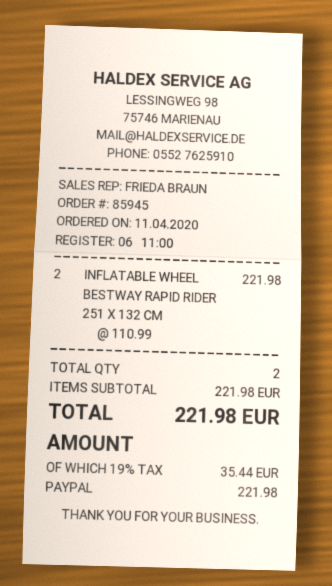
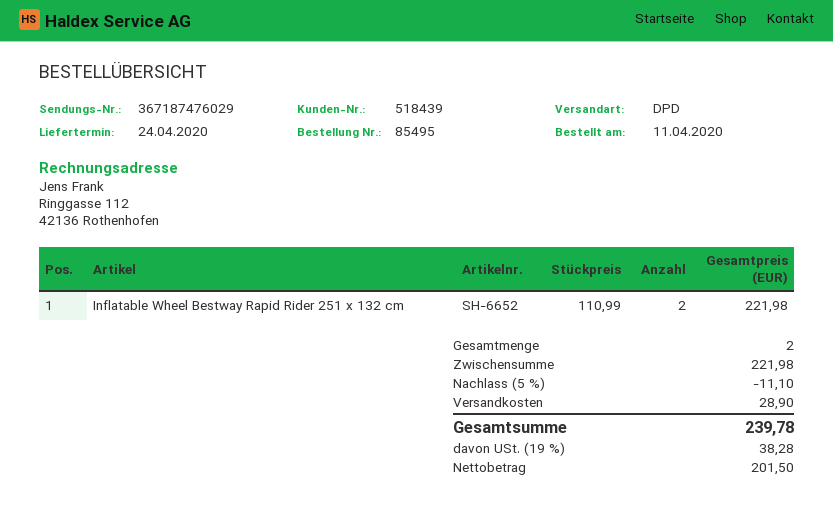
order number: 85945 -> 85495
discount: none -> 5% = 11.10
shipping: none -> 28.90
tax: 19% = 35.44 -> 19% = 38.28
total: 221.98 -> 239.78

